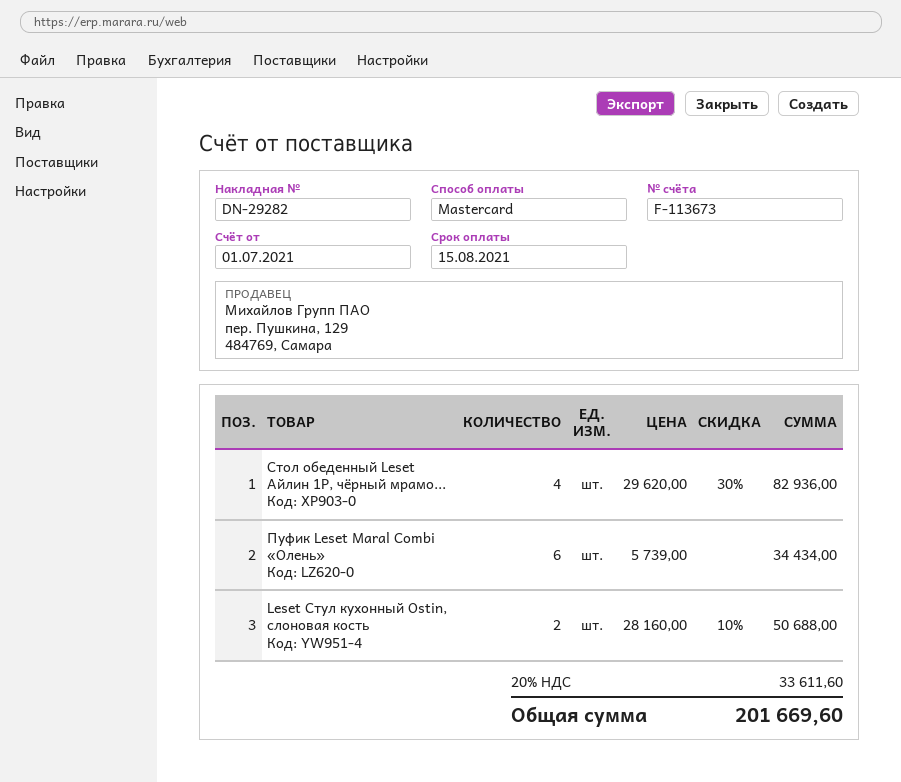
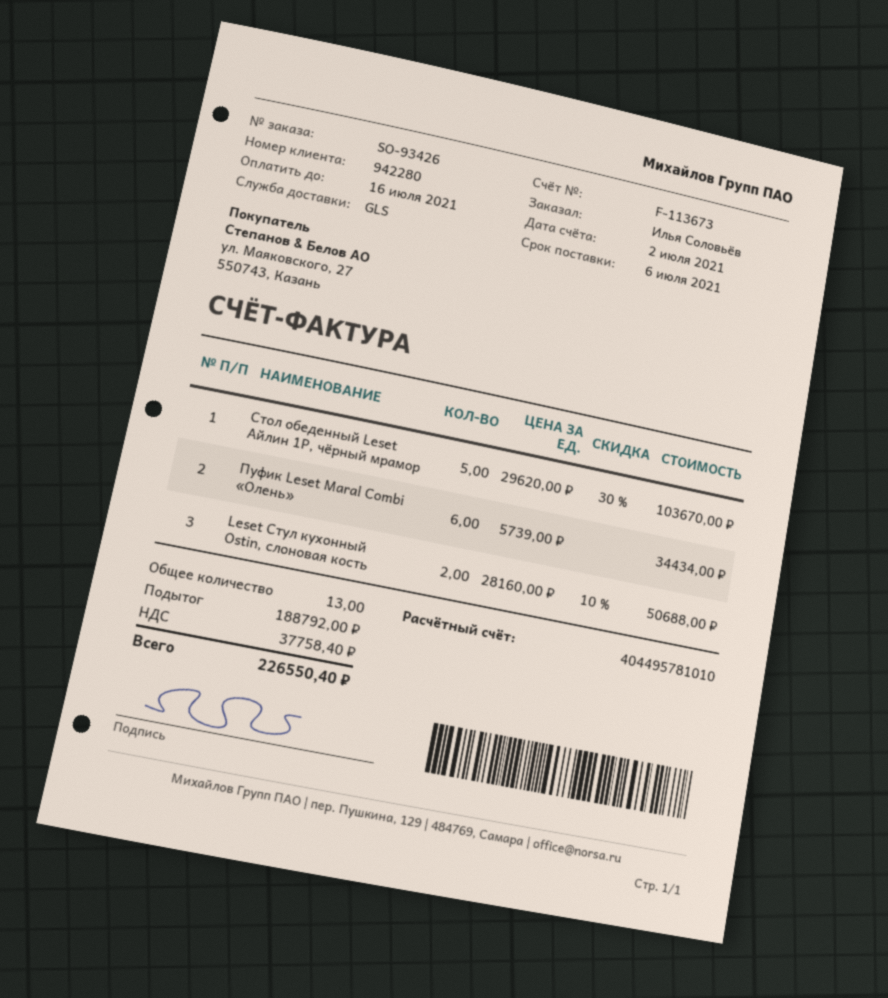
invoice date: 2021-07-01 -> 2021-07-02
due date: 2021-08-15 -> 2021-07-16
Стол обеденный Leset Айлин 1Р, чёрный мрамо...: 4 x 29620.00 - 30% = 82936.00 -> 5 x 29620.00 - 30% = 103670.00
tax: 33611.60 -> 37758.40
total: 201669.60 -> 226550.40

